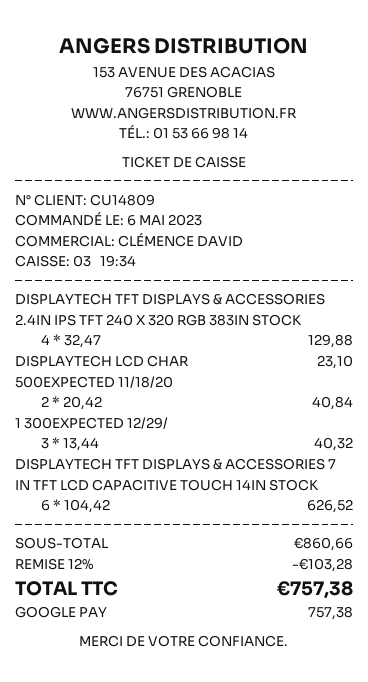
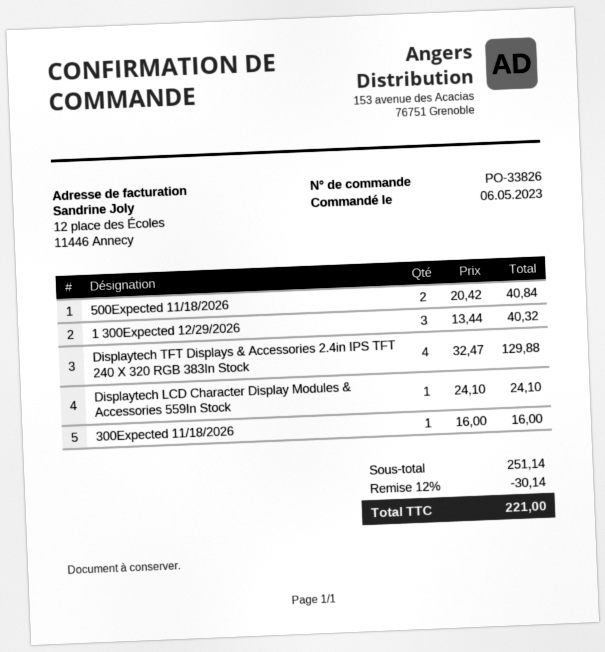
DISPLAYTECH LCD CHAR: 1 x 23.10 = 23.10 -> 1 x 24.10 = 24.10
DISPLAYTECH TFT DISPLAYS & ACCESSORIES 7 IN TFT LCD CAPACITIVE TOUCH 14IN STOCK: 6 x 104.42 = 626.52 -> none
300Expected 11/18/2026: none -> 1 x 16.00 = 16.00
subtotal: 860.66 -> 251.14
discount: 12% = 103.28 -> 12% = 30.14
total: 757.38 -> 221.00

